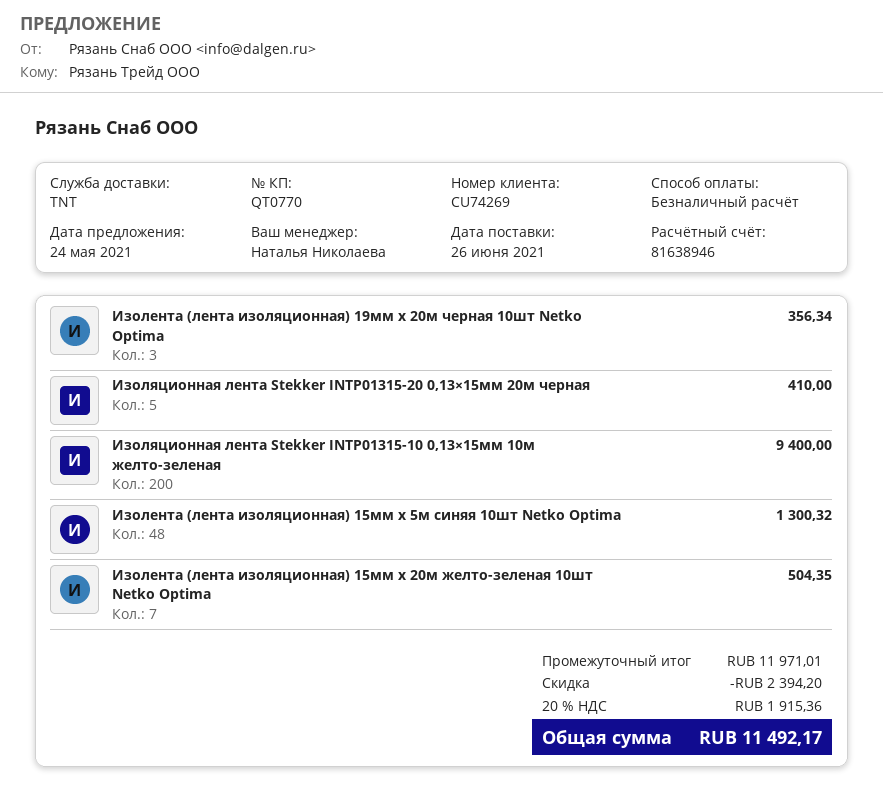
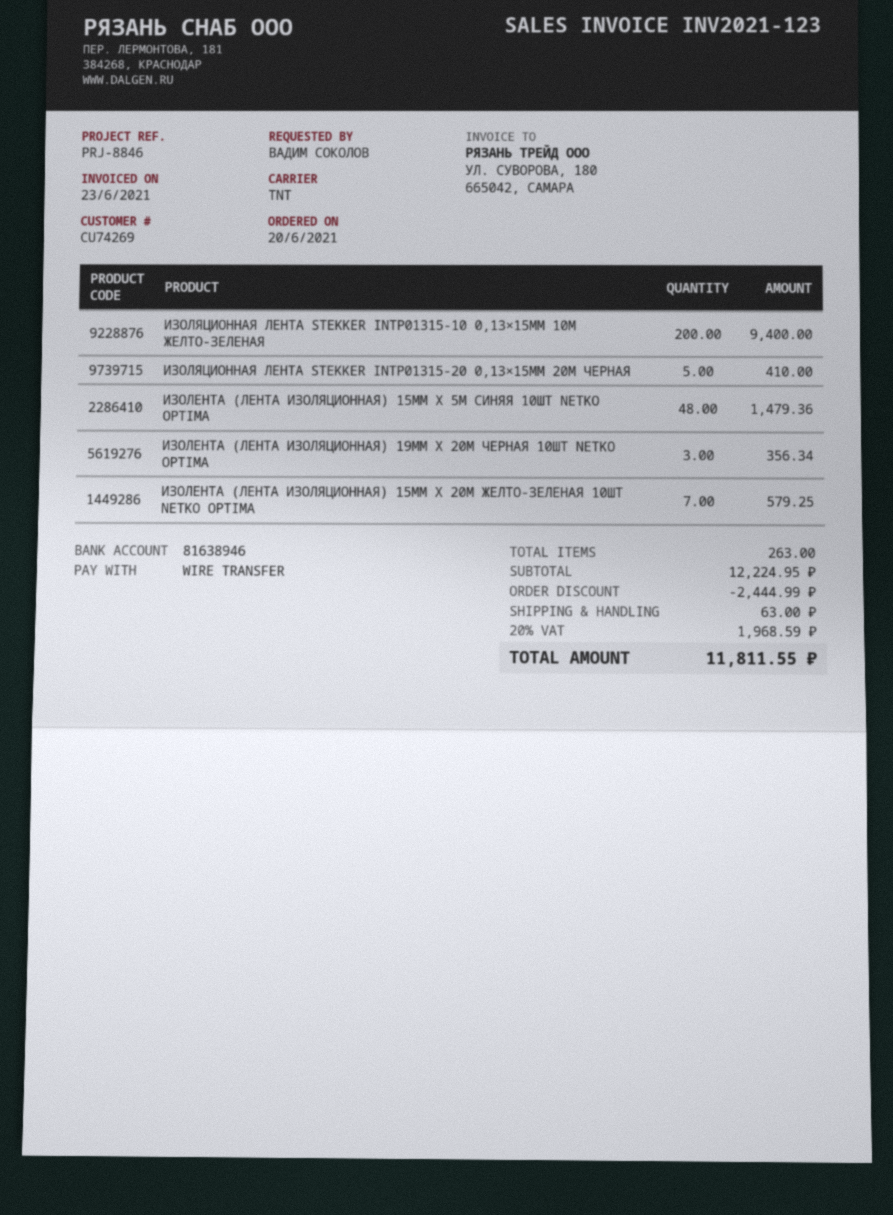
Изолента (лента изоляционная) 15мм х 5м синяя 10шт Netko Optima: 48 for 1300.32 -> 48 for 1479.36
Изолента (лента изоляционная) 15мм х 20м желто-зеленая 10шт Netko Optima: 7 for 504.35 -> 7 for 579.25
subtotal: 11971.01 -> 12224.95
discount: 2394.20 -> 2444.99
shipping: none -> 63.00
tax: 20% = 1915.36 -> 20% = 1968.59
total: 11492.17 -> 11811.55

